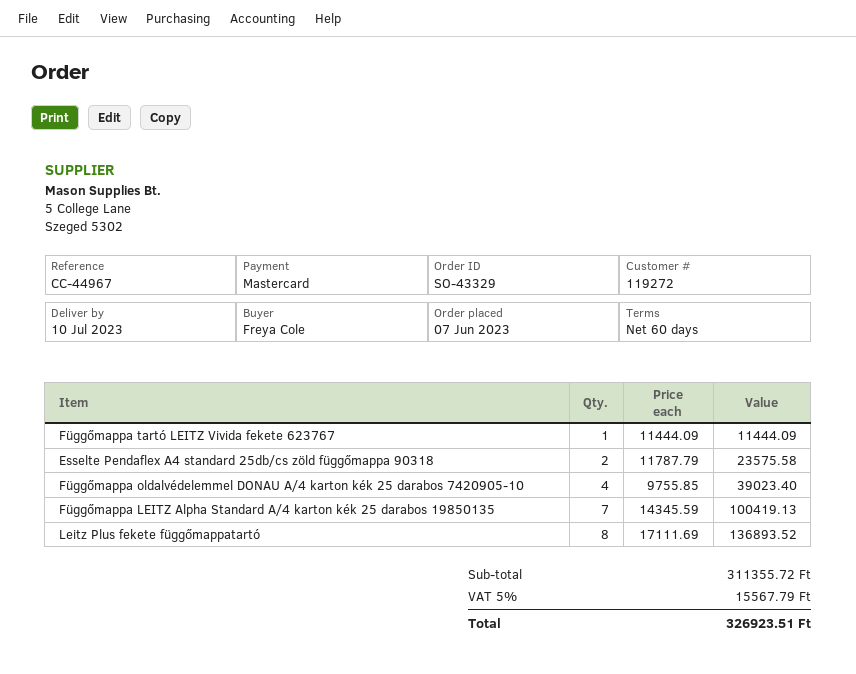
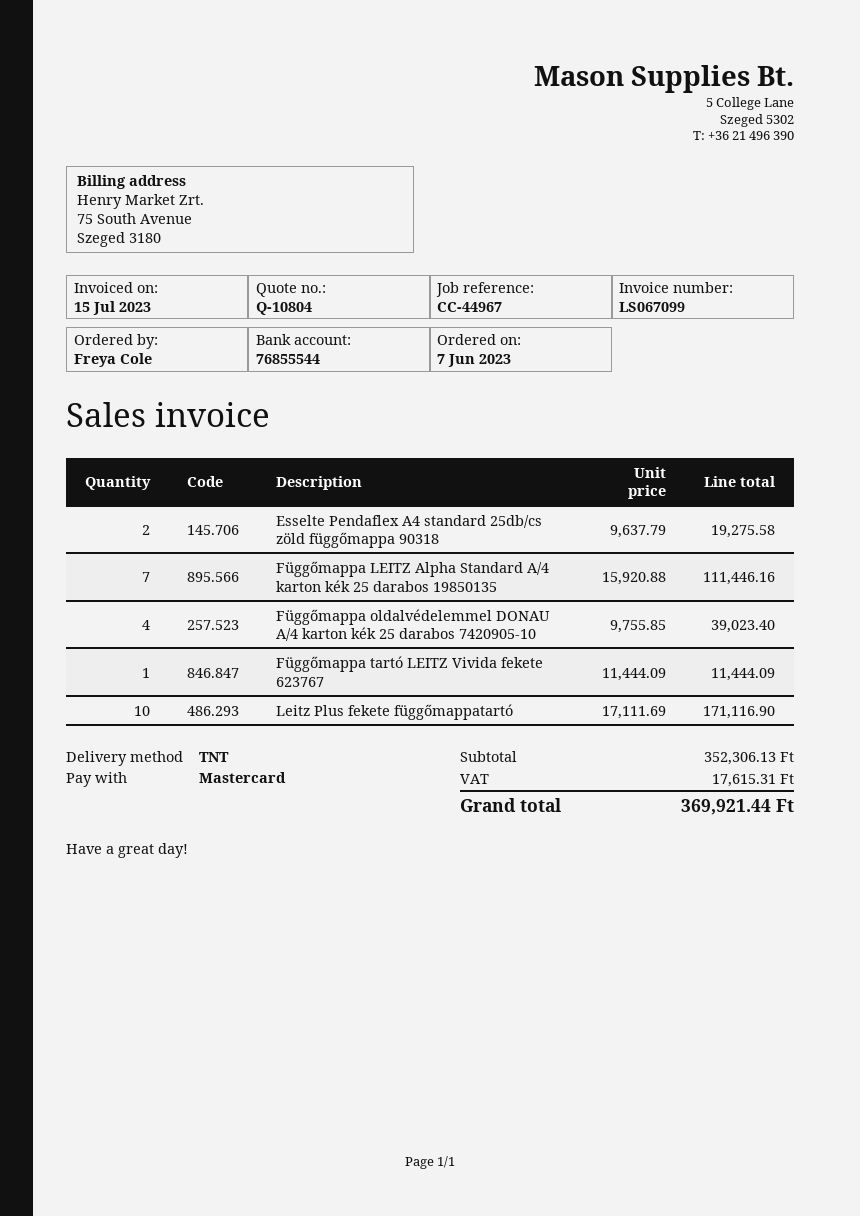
Esselte Pendaflex A4 standard 25db/cs zöld függőmappa 90318: 2 x 11787.79 = 23575.58 -> 2 x 9637.79 = 19275.58
Függőmappa LEITZ Alpha Standard A/4 karton kék 25 darabos 19850135: 7 x 14345.59 = 100419.13 -> 7 x 15920.88 = 111446.16
Leitz Plus fekete függőmappatartó: 8 x 17111.69 = 136893.52 -> 10 x 17111.69 = 171116.90
subtotal: 311355.72 -> 352306.13
tax: 15567.79 -> 17615.31
total: 326923.51 -> 369921.44

